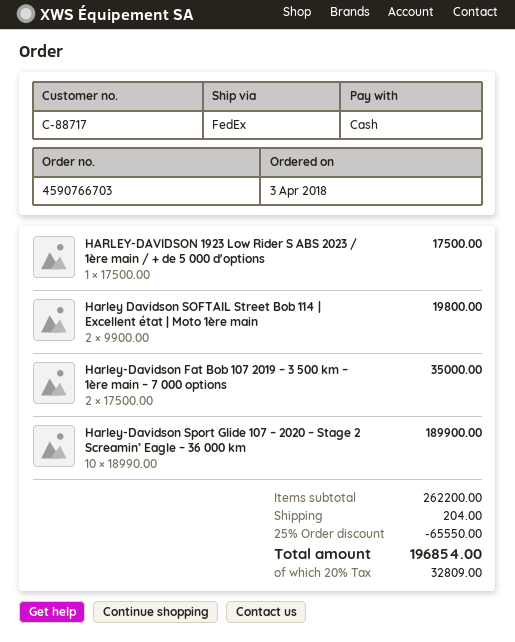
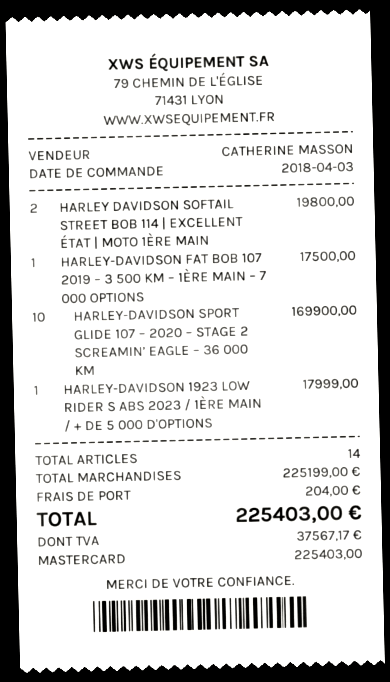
payment method: cash -> Mastercard
HARLEY-DAVIDSON 1923 Low Rider S ABS 2023 / 1ère main / + de 5 000 d'options: 1 for 17500.00 -> 1 for 17999.00
Harley-Davidson Fat Bob 107 2019 – 3 500 km – 1ère main – 7 000 options: 2 for 35000.00 -> 1 for 17500.00
Harley-Davidson Sport Glide 107 – 2020 – Stage 2 Screamin’ Eagle – 36 000 km: 10 for 189900.00 -> 10 for 169900.00
subtotal: 262200.00 -> 225199.00
discount: 25% = 65550.00 -> none
tax: 32809.00 -> 37567.17
total: 196854.00 -> 225403.00

